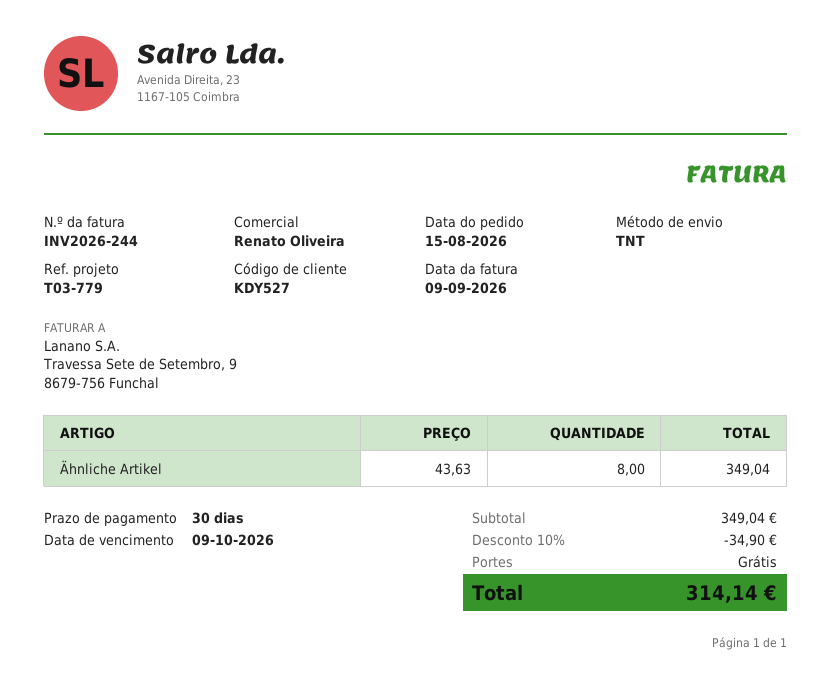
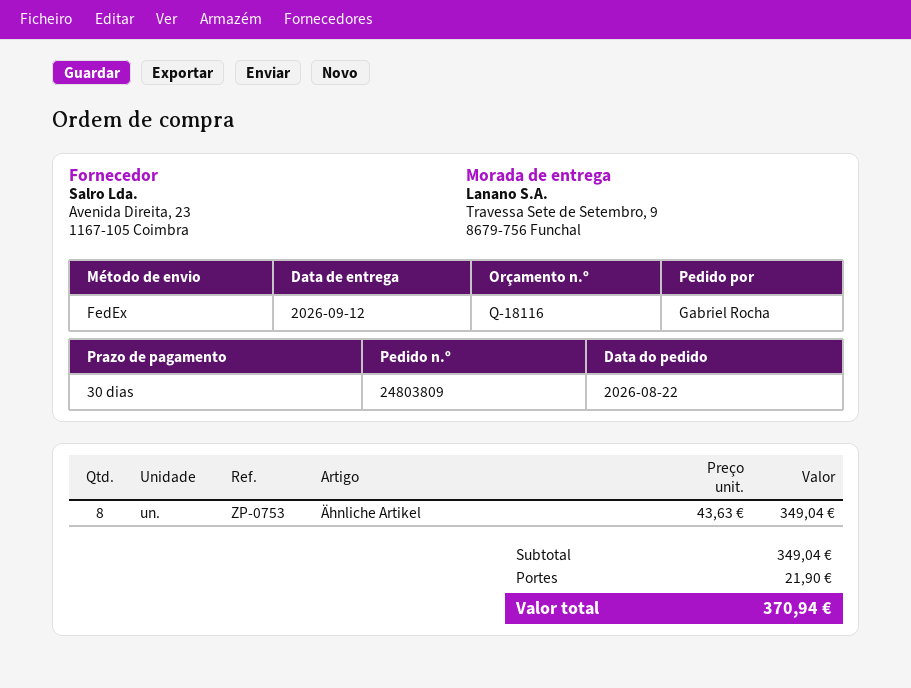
order date: 2026-08-15 -> 2026-08-22
shipping method: TNT -> FedEx
discount: 10% = 34.90 -> none
shipping: 0.00 -> 21.90
total: 314.14 -> 370.94

